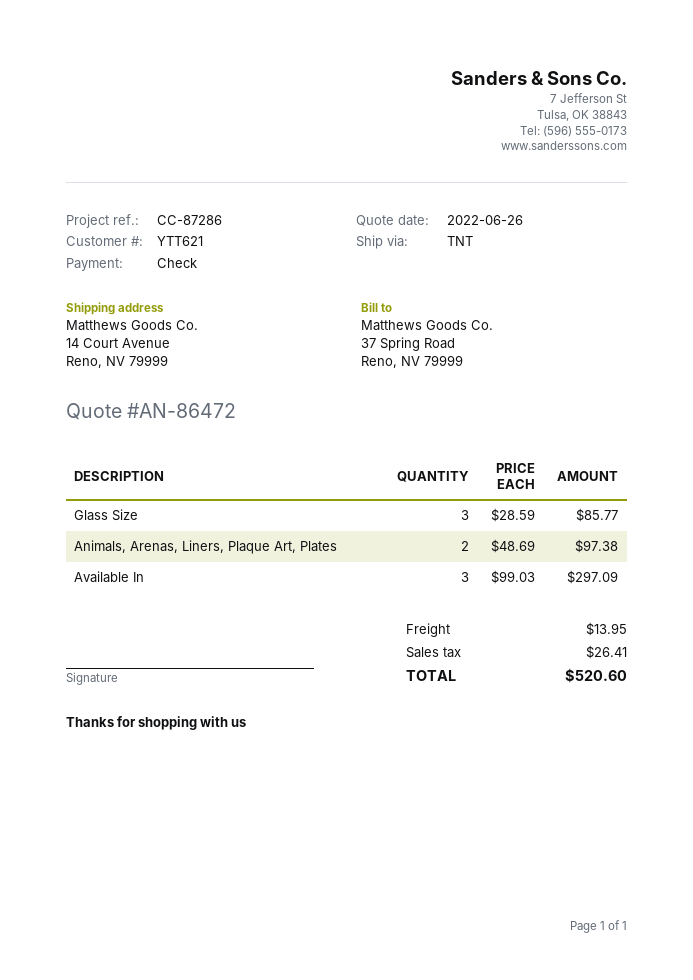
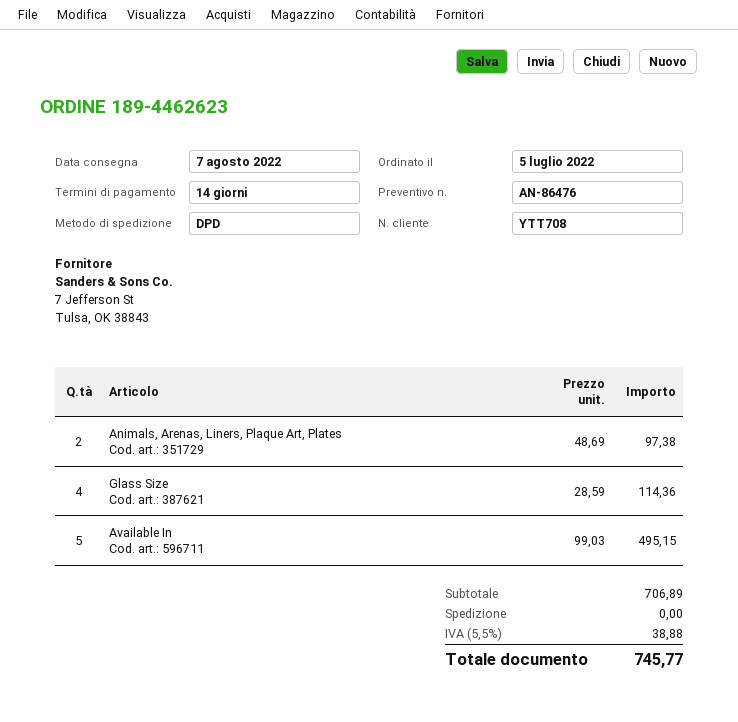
quote number: AN-86472 -> AN-86476
customer number: YTT621 -> YTT708
shipping method: TNT -> DPD
Glass Size: 3 x 28.59 = 85.77 -> 4 x 28.59 = 114.36
Available In: 3 x 99.03 = 297.09 -> 5 x 99.03 = 495.15
shipping: 13.95 -> 0.00
tax: 26.41 -> 38.88
total: 520.60 -> 745.77

